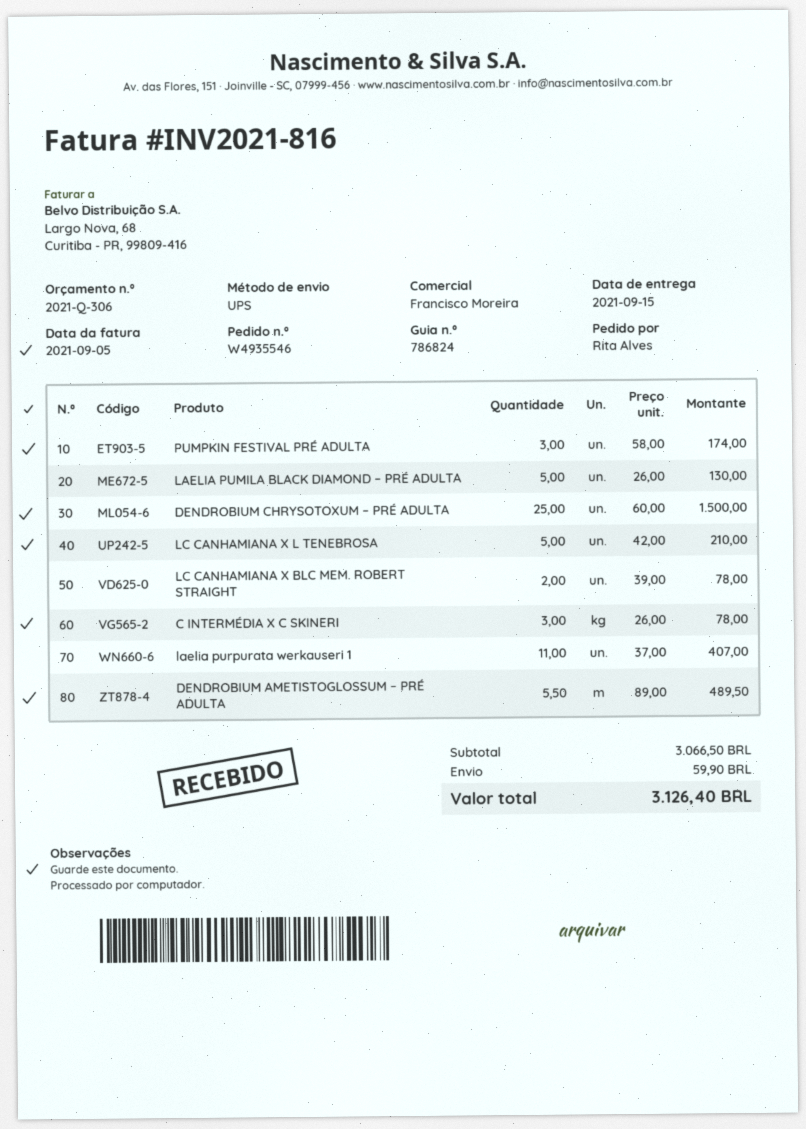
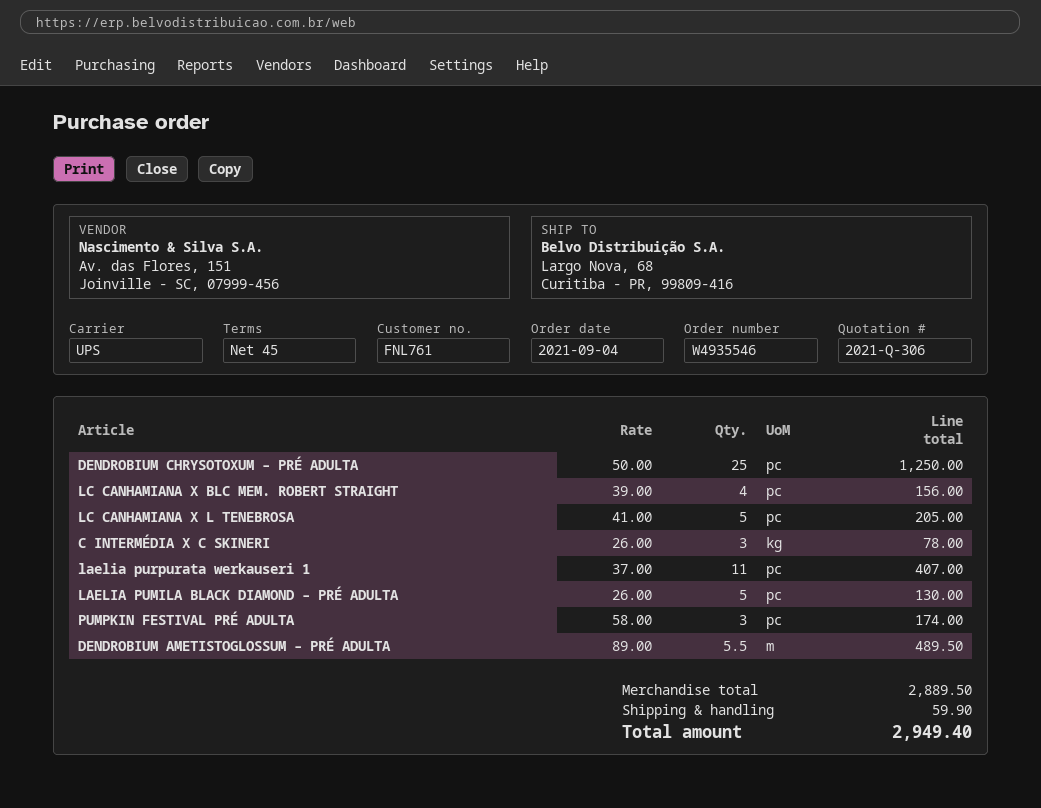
DENDROBIUM CHRYSOTOXUM – PRÉ ADULTA: 25 x 60.00 = 1500.00 -> 25 x 50.00 = 1250.00
LC CANHAMIANA X L TENEBROSA: 5 x 42.00 = 210.00 -> 5 x 41.00 = 205.00
LC CANHAMIANA X BLC MEM. ROBERT STRAIGHT: 2 x 39.00 = 78.00 -> 4 x 39.00 = 156.00
subtotal: 3066.50 -> 2889.50
total: 3126.40 -> 2949.40

